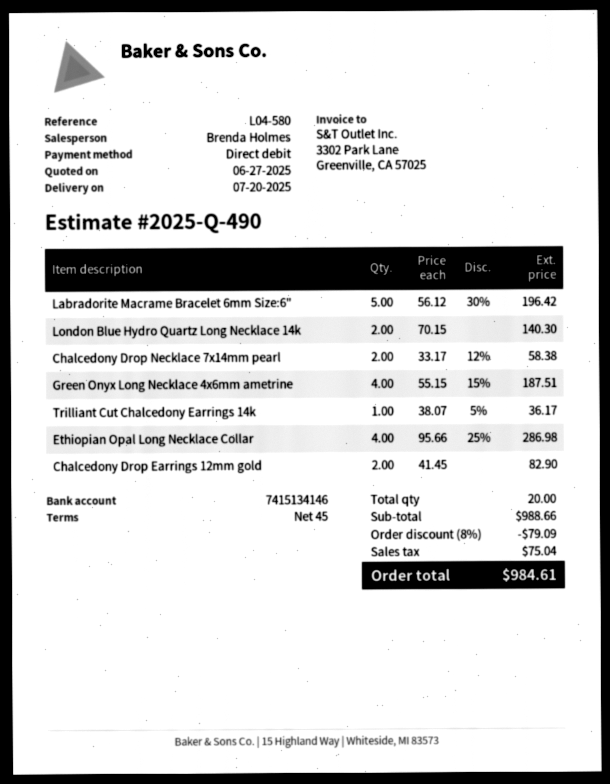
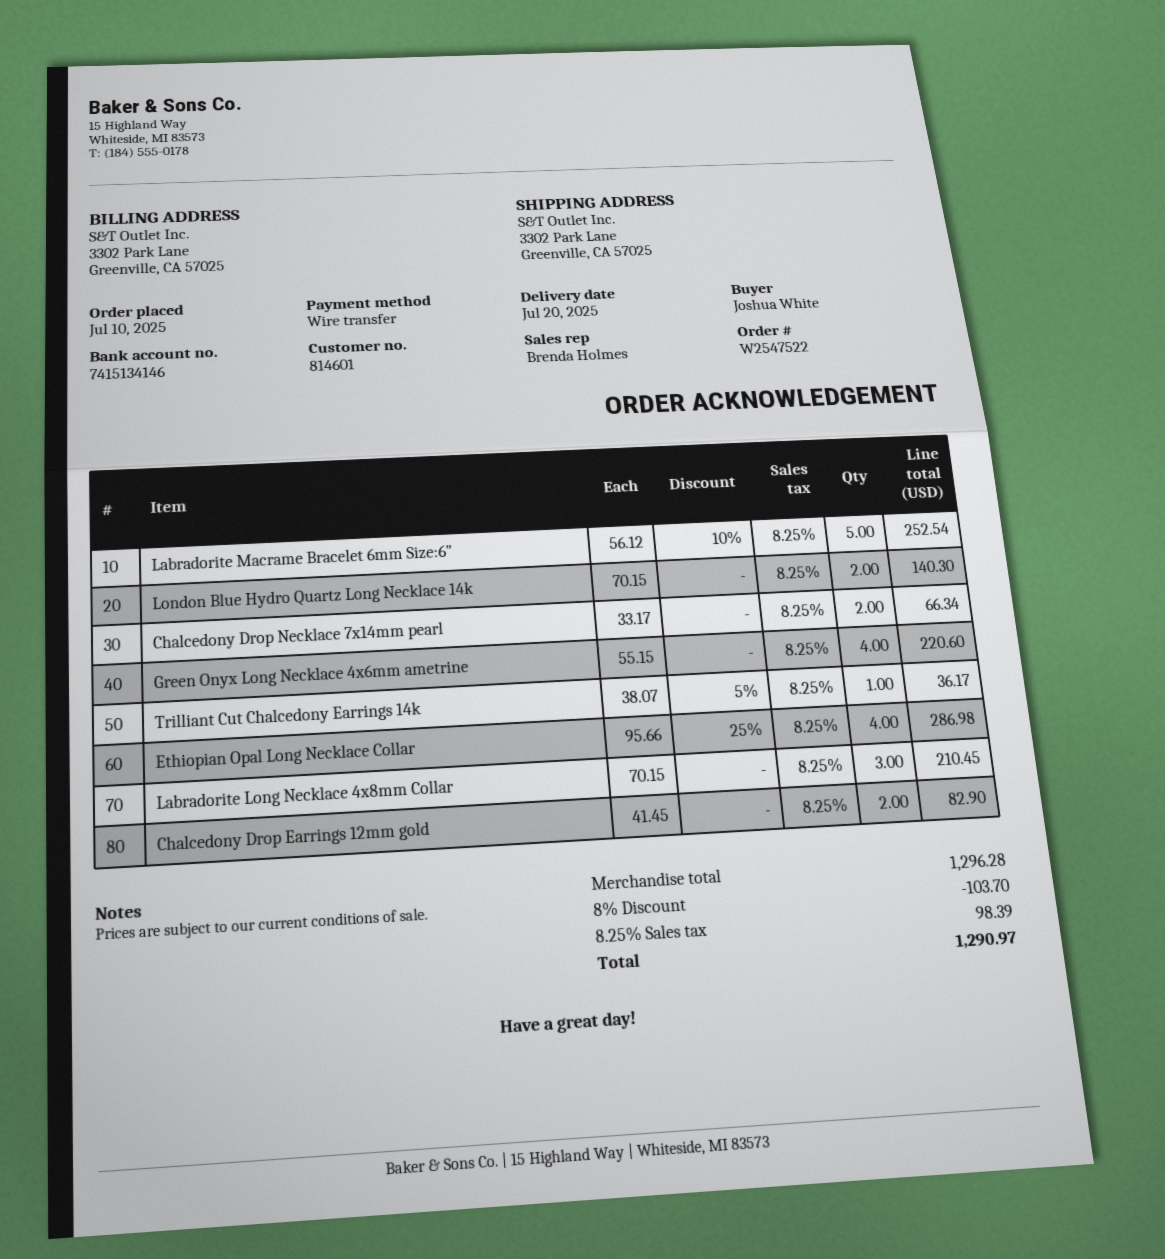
payment method: direct debit -> bank transfer
Labradorite Macrame Bracelet 6mm Size:6": 5 x 56.12 - 30% = 196.42 -> 5 x 56.12 - 10% = 252.54
Chalcedony Drop Necklace 7x14mm pearl: 2 x 33.17 - 12% = 58.38 -> 2 x 33.17 = 66.34
Green Onyx Long Necklace 4x6mm ametrine: 4 x 55.15 - 15% = 187.51 -> 4 x 55.15 = 220.60
Labradorite Long Necklace 4x8mm Collar: none -> 3 x 70.15 = 210.45
subtotal: 988.66 -> 1296.28
discount: 8% = 79.09 -> 8% = 103.70
tax: 75.04 -> 98.39
total: 984.61 -> 1290.97

